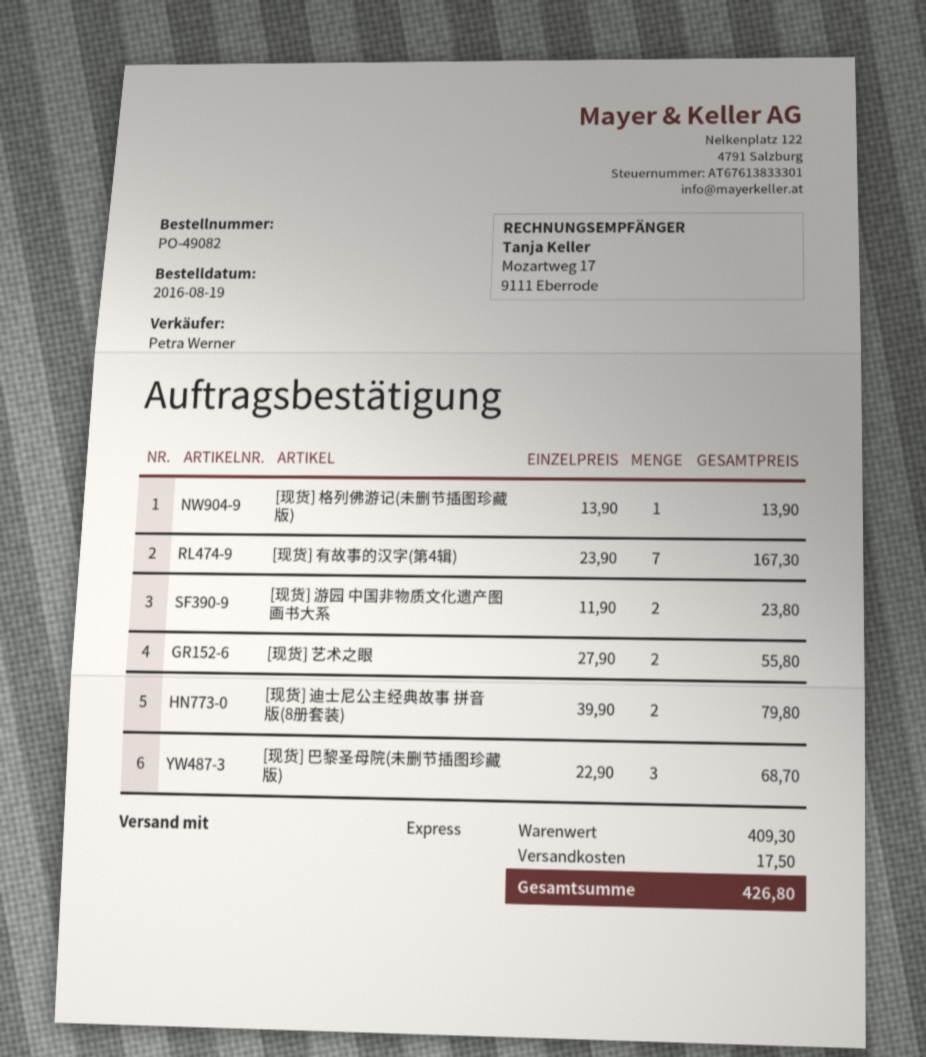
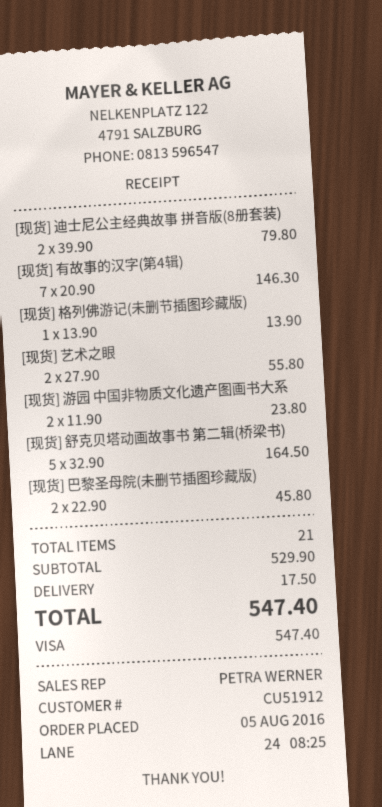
order date: 2016-08-19 -> 2016-08-05
[现货] 有故事的汉字(第4辑): 7 x 23.90 = 167.30 -> 7 x 20.90 = 146.30
[现货] 巴黎圣母院(未删节插图珍藏版): 3 x 22.90 = 68.70 -> 2 x 22.90 = 45.80
[现货] 舒克贝塔动画故事书 第二辑(桥梁书): none -> 5 x 32.90 = 164.50
subtotal: 409.30 -> 529.90
total: 426.80 -> 547.40

